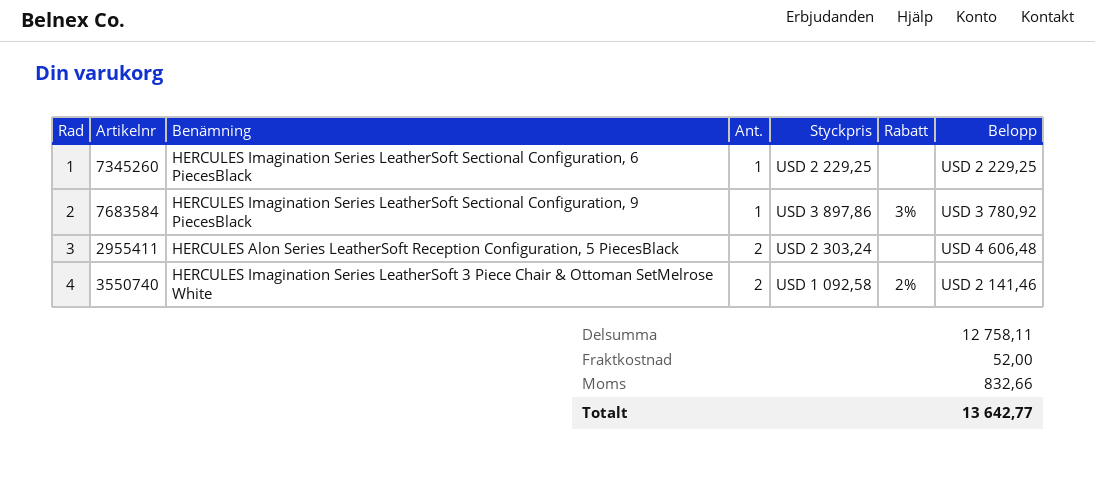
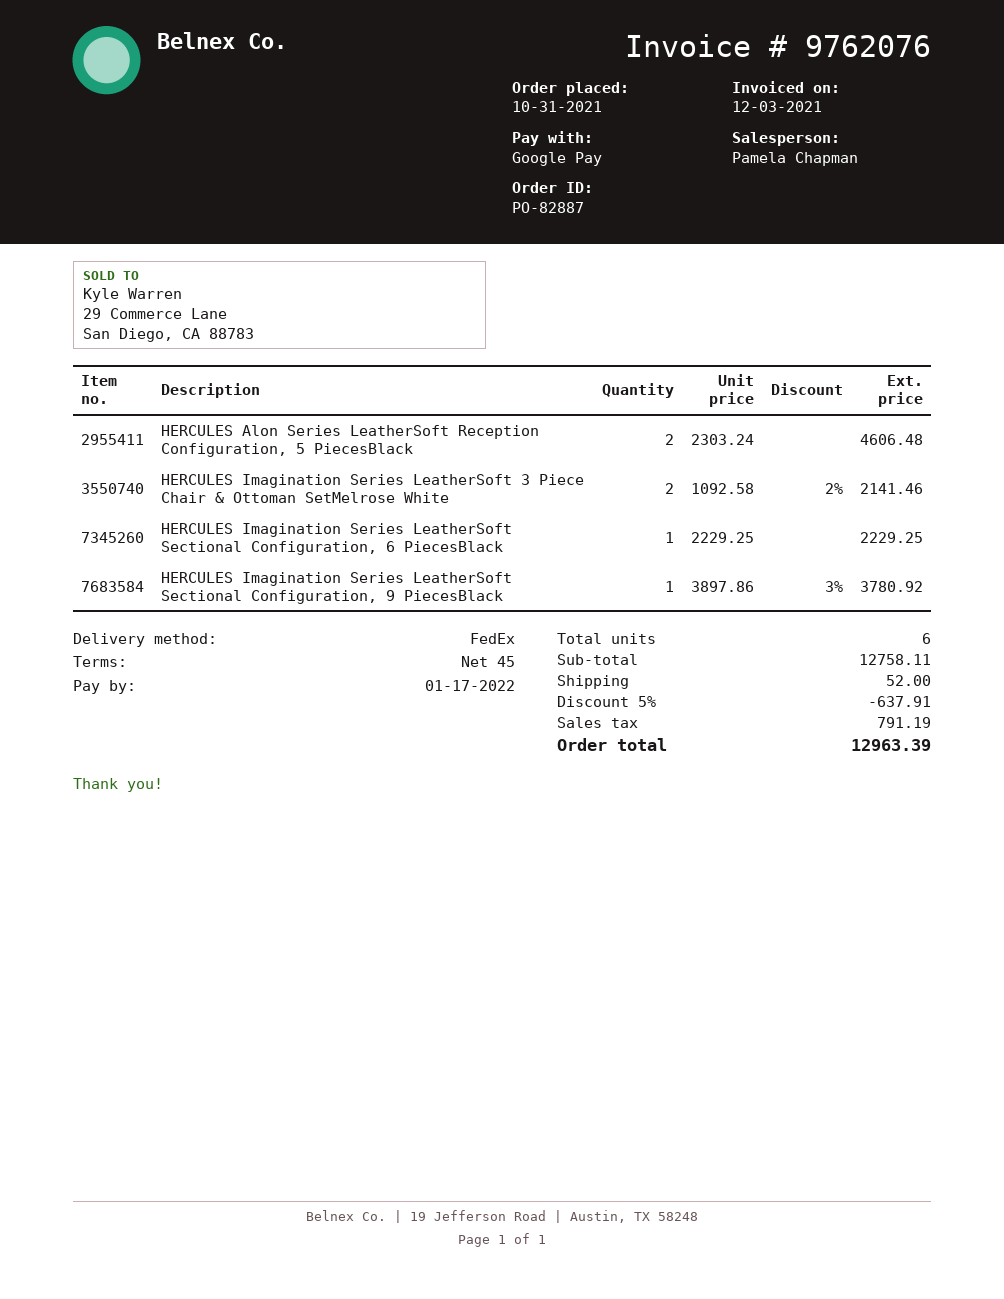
discount: none -> 5% = 637.91
tax: 832.66 -> 791.19
total: 13642.77 -> 12963.39

